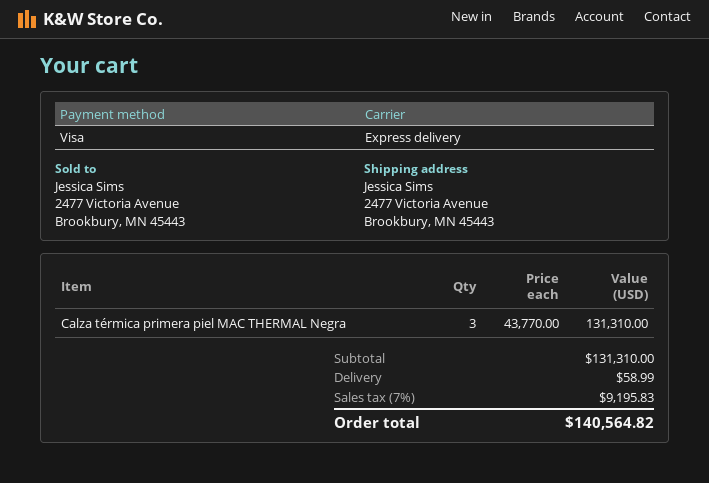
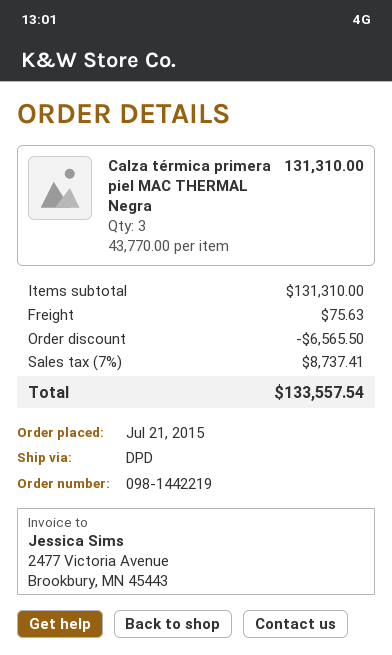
shipping method: express -> DPD
discount: none -> 6565.50
shipping: 58.99 -> 75.63
tax: 7% = 9195.83 -> 7% = 8737.41
total: 140564.82 -> 133557.54

